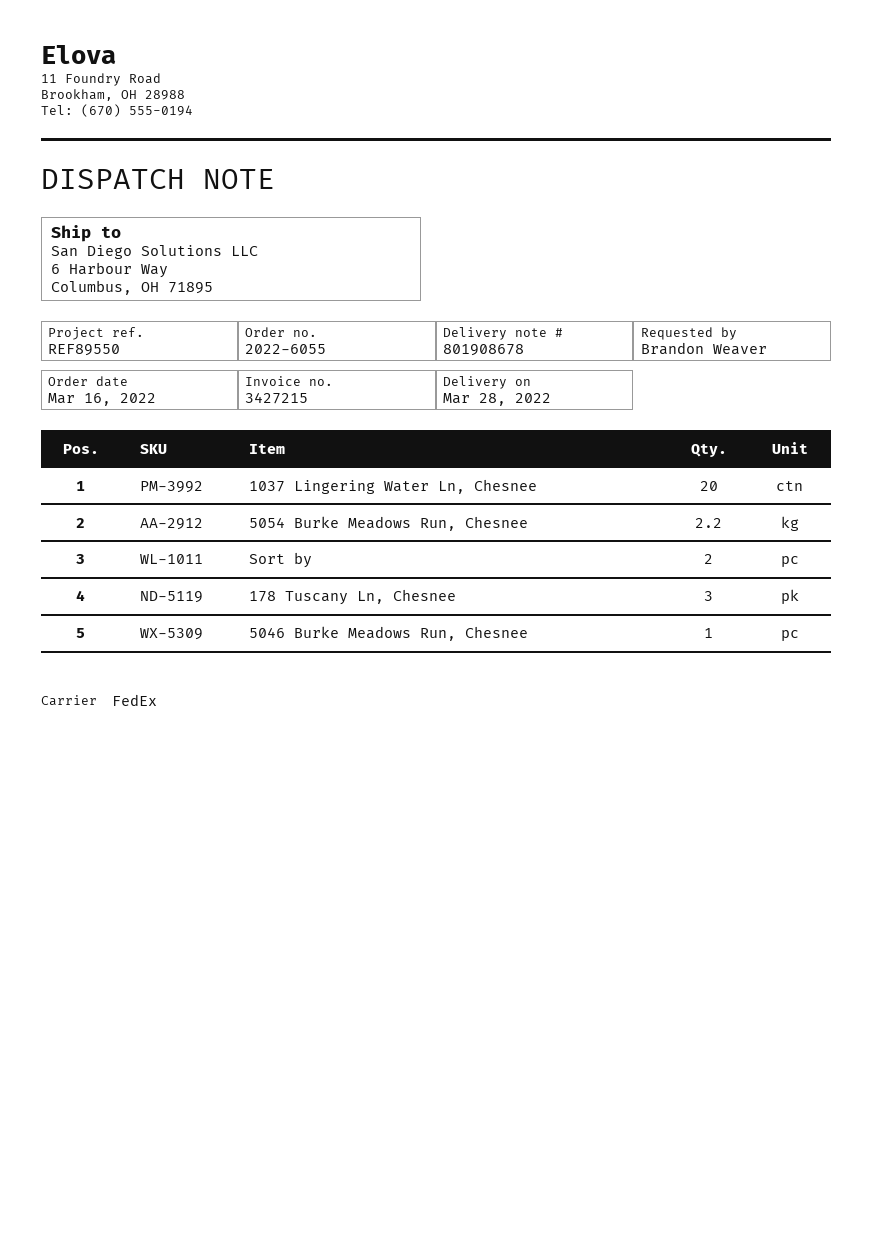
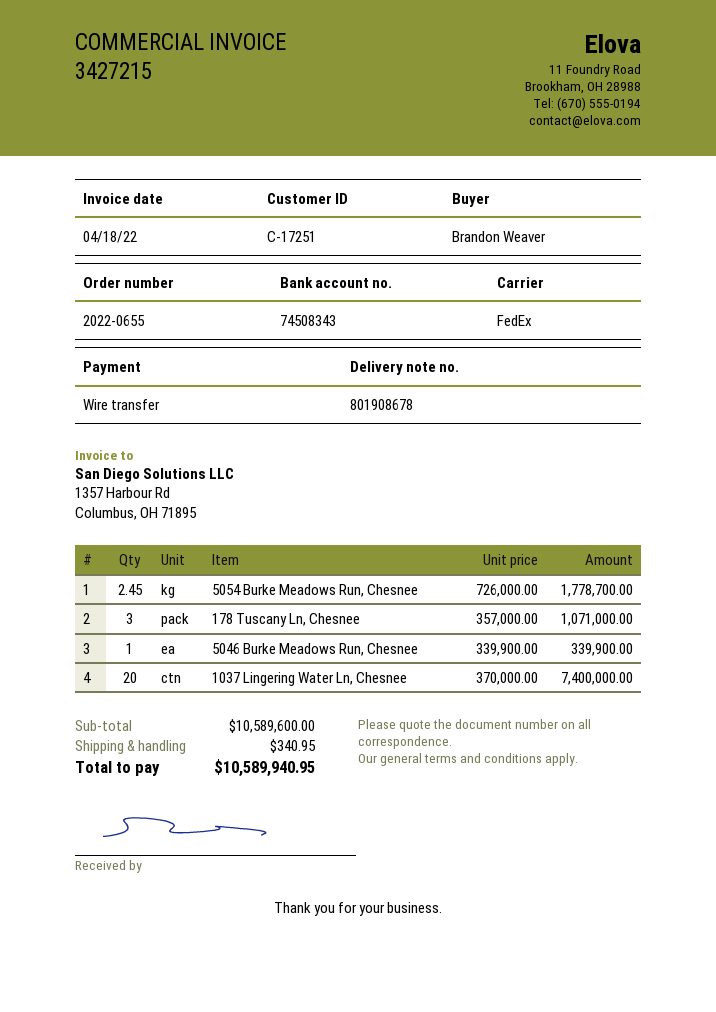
order number: 2022-6055 -> 2022-0655
5054 Burke Meadows Run, Chesnee: 2.2 -> 2.45
Sort by: 2 -> none

